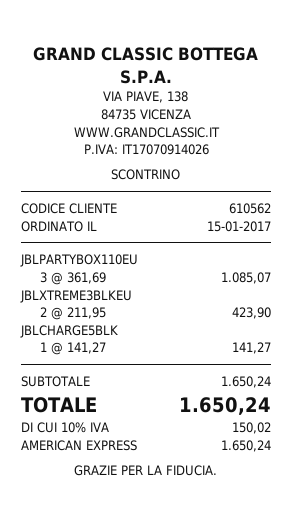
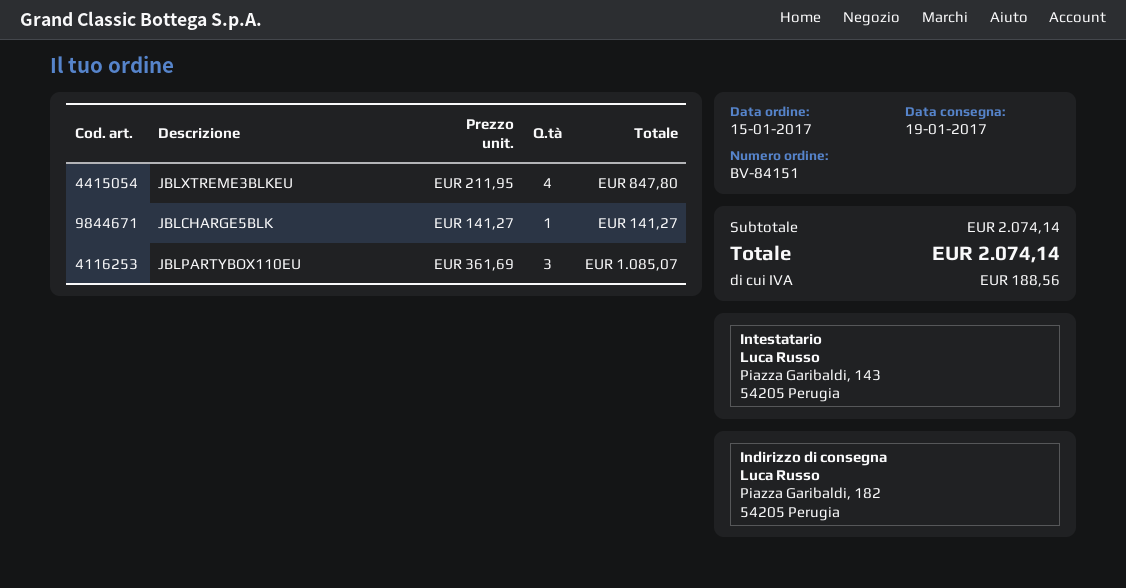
JBLXTREME3BLKEU: 2 x 211.95 = 423.90 -> 4 x 211.95 = 847.80
subtotal: 1650.24 -> 2074.14
tax: 150.02 -> 188.56
total: 1650.24 -> 2074.14

